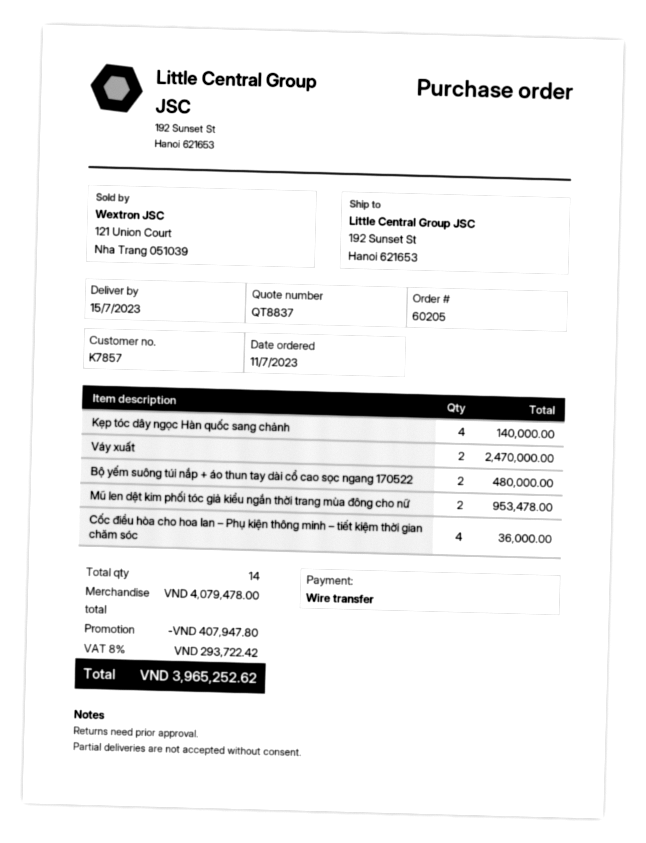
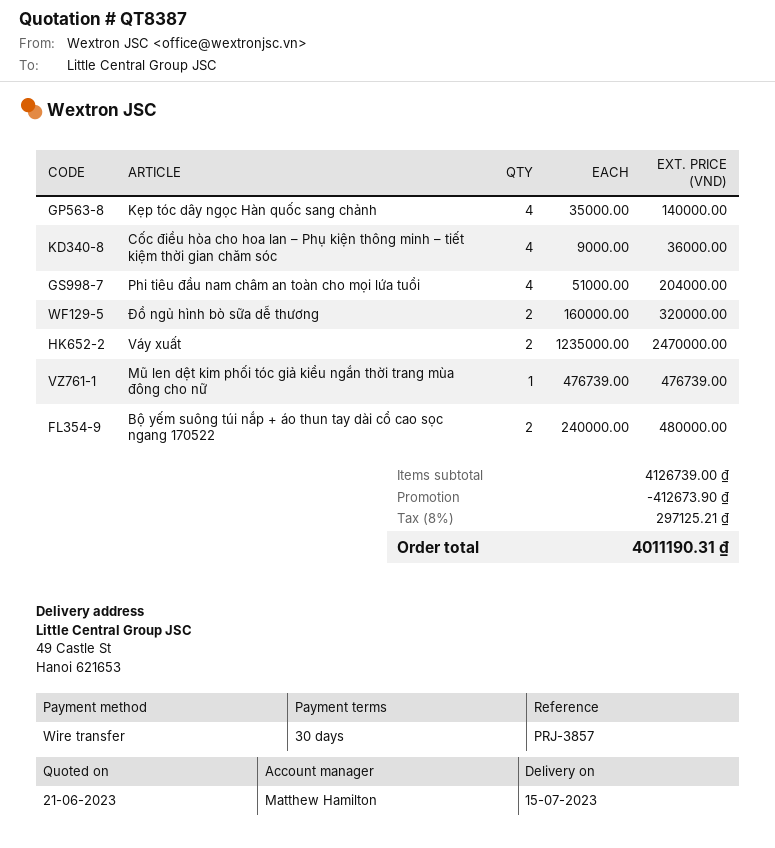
quote number: QT8837 -> QT8387
ship to: 192 Sunset St, Hanoi 621653 -> 49 Castle St, Hanoi 621653
Mũ len dệt kim phối tóc giả kiểu ngắn thời trang mùa đông cho nữ: 2 for 953478.00 -> 1 for 476739.00
Phi tiêu đầu nam châm an toàn cho mọi lứa tuổi: none -> 4 for 204000.00
Đồ ngủ hình bò sữa dễ thương: none -> 2 for 320000.00
subtotal: 4079478.00 -> 4126739.00
discount: 407947.80 -> 412673.90
tax: 8% = 293722.42 -> 8% = 297125.21
total: 3965252.62 -> 4011190.31

